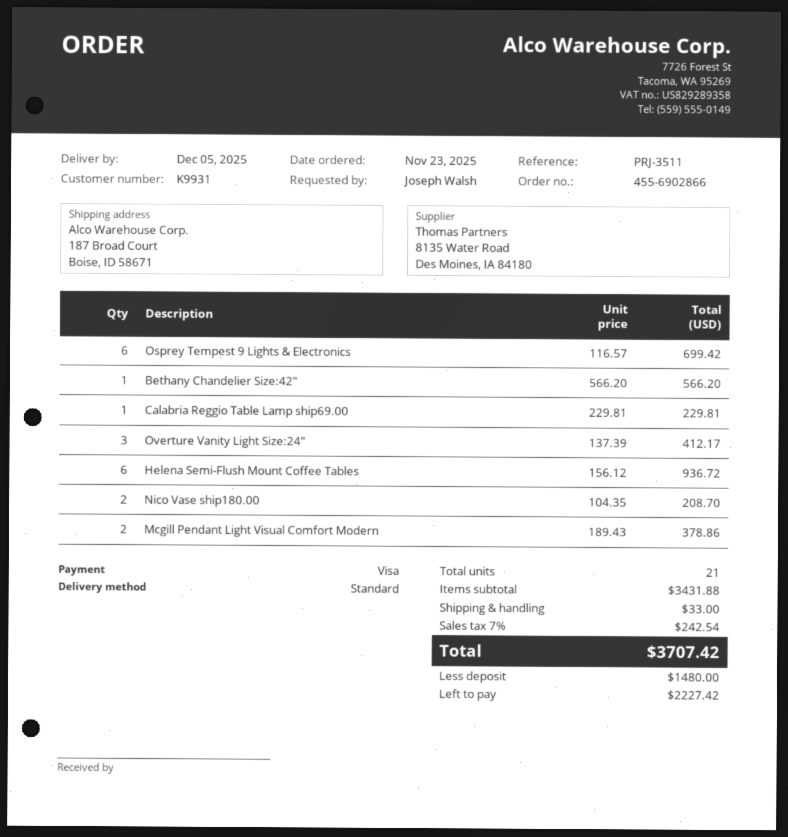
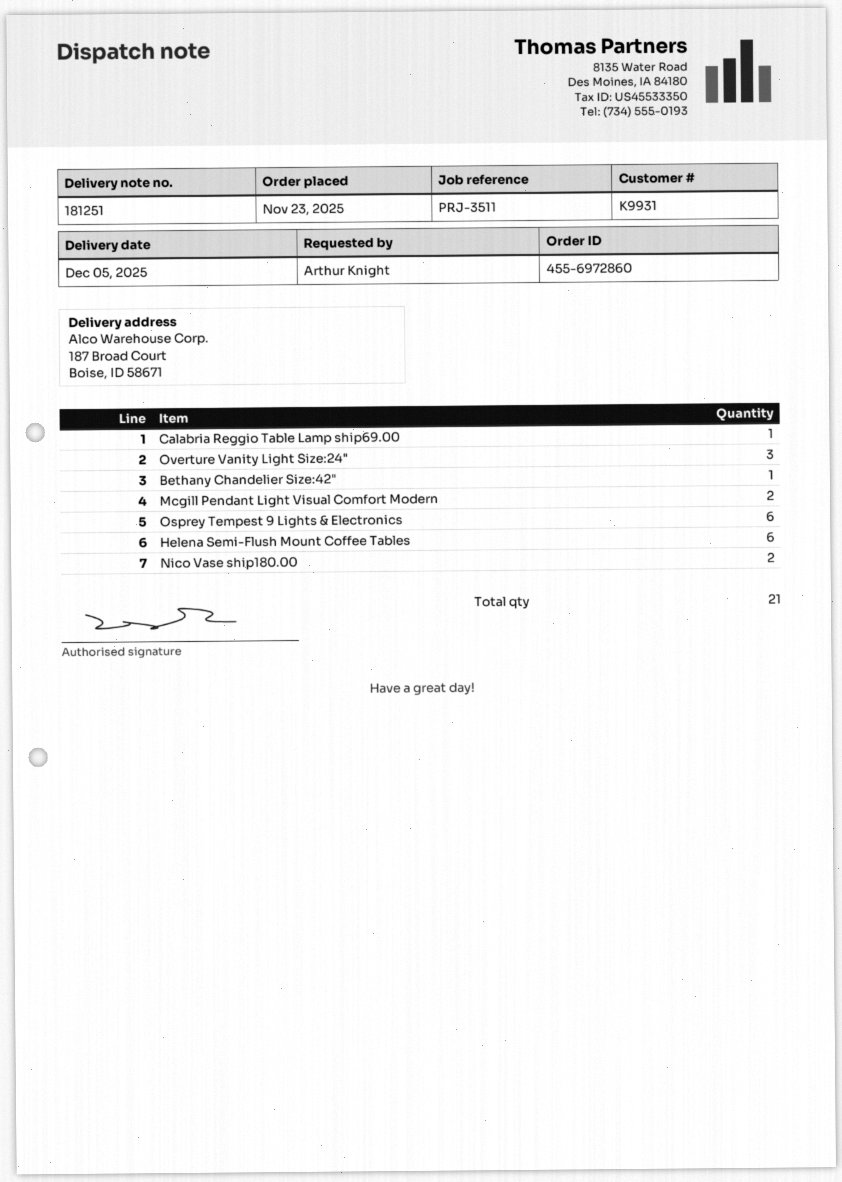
order number: 455-6902866 -> 455-6972860
ordered by: Joseph Walsh -> Arthur Knight

